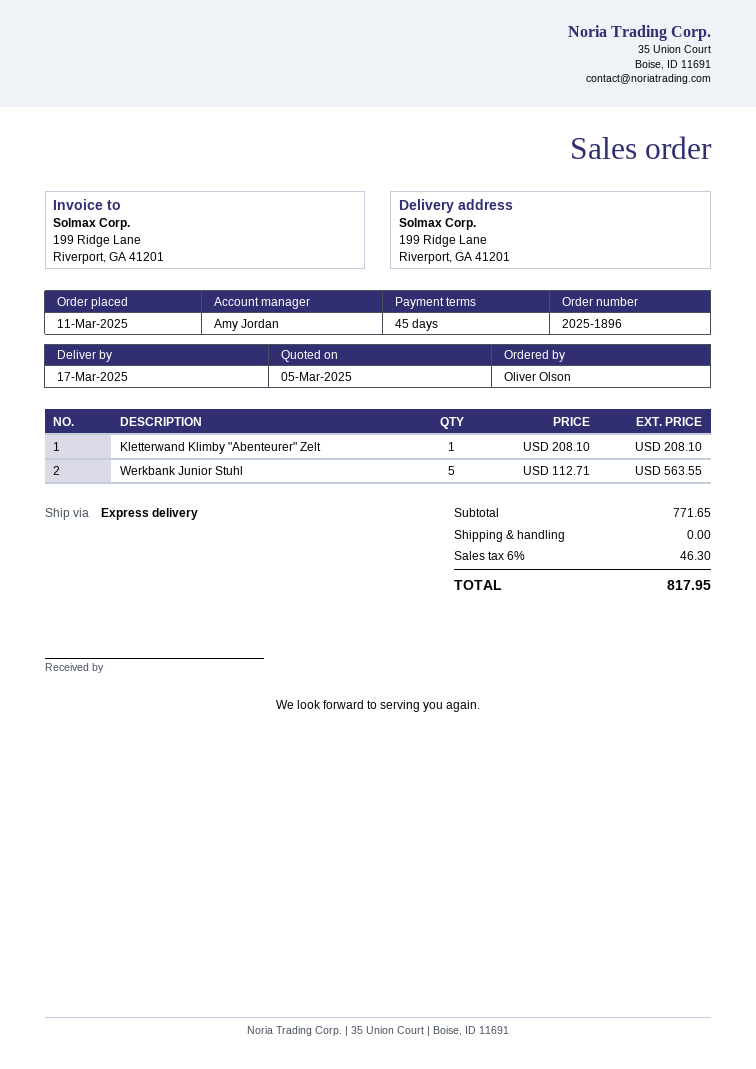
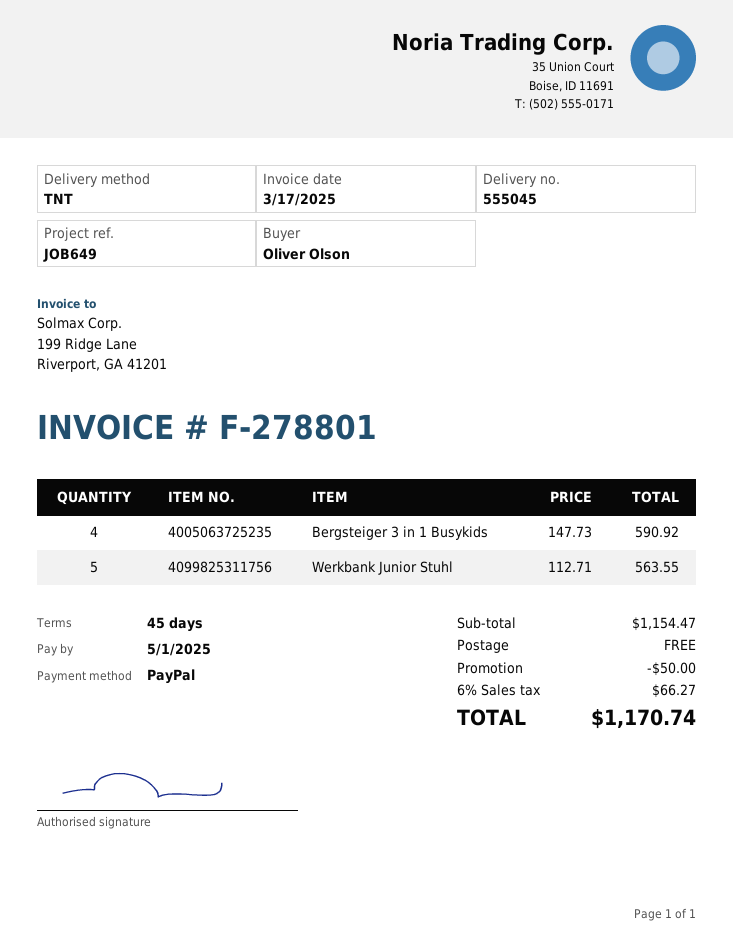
shipping method: express -> TNT
Kletterwand Klimby "Abenteurer" Zelt: 1 x 208.10 = 208.10 -> none
Bergsteiger 3 in 1 Busykids: none -> 4 x 147.73 = 590.92
subtotal: 771.65 -> 1154.47
discount: none -> 50.00
tax: 6% = 46.30 -> 6% = 66.27
total: 817.95 -> 1170.74

